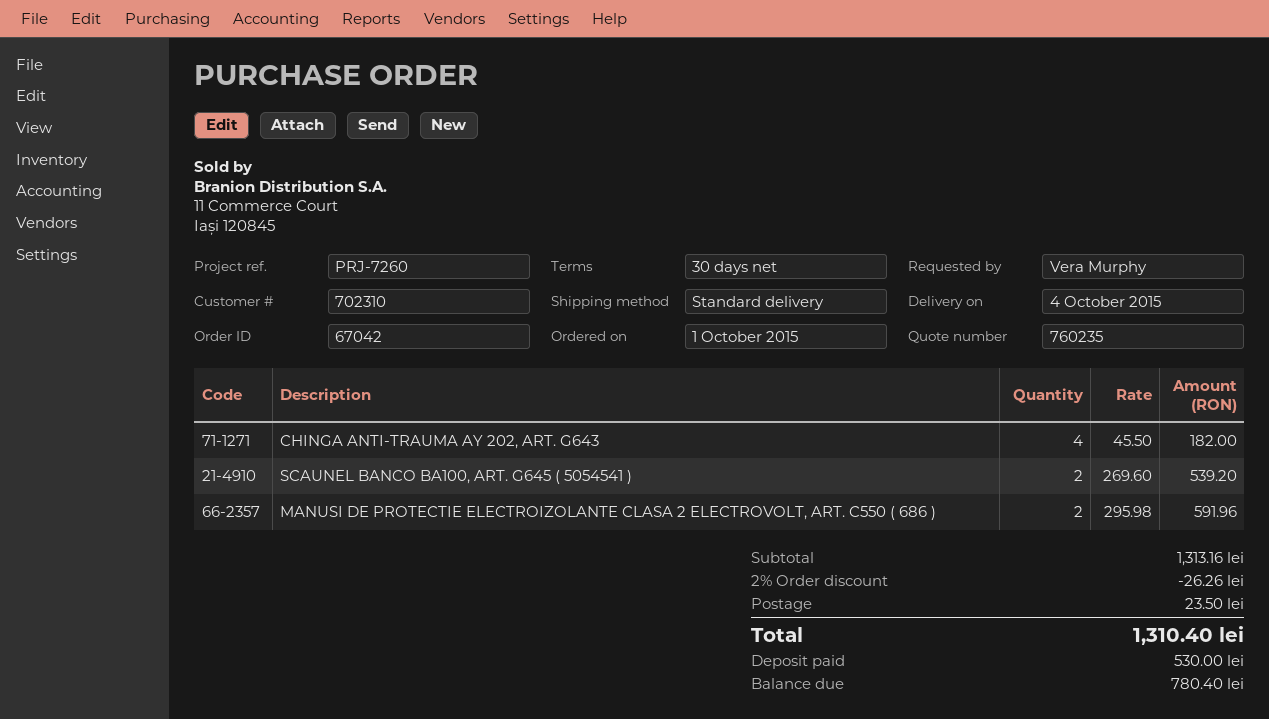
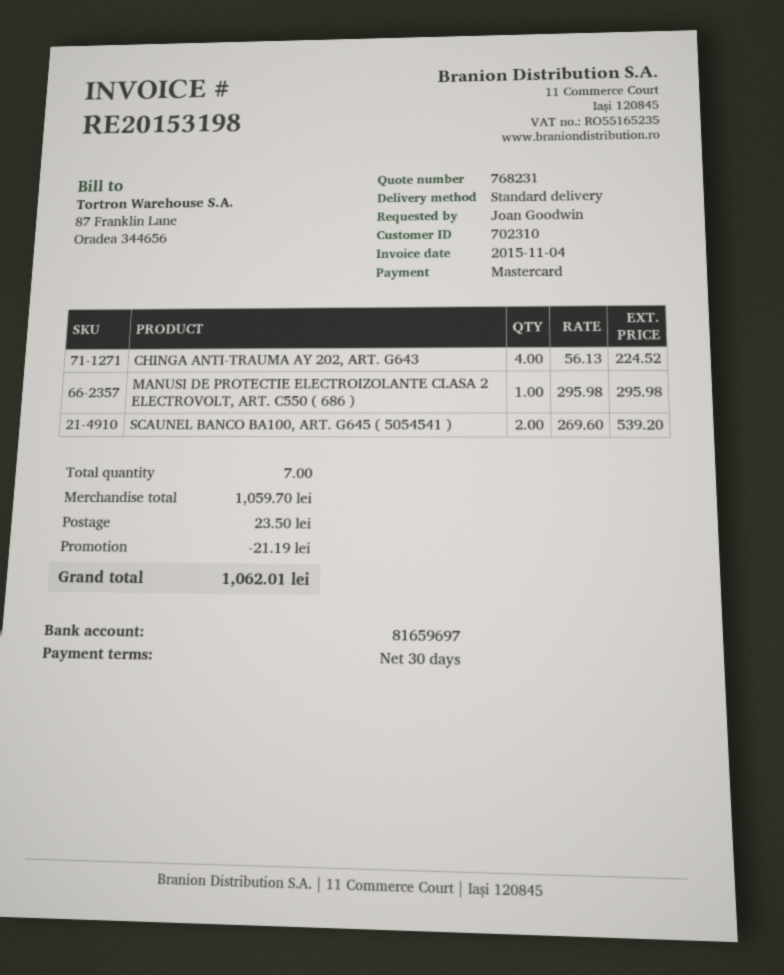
quote number: 760235 -> 768231
ordered by: Vera Murphy -> Joan Goodwin
CHINGA ANTI-TRAUMA AY 202, ART. G643: 4 x 45.50 = 182.00 -> 4 x 56.13 = 224.52
MANUSI DE PROTECTIE ELECTROIZOLANTE CLASA 2 ELECTROVOLT, ART. C550 ( 686 ): 2 x 295.98 = 591.96 -> 1 x 295.98 = 295.98
subtotal: 1313.16 -> 1059.70
discount: 26.26 -> 21.19
total: 1310.40 -> 1062.01

